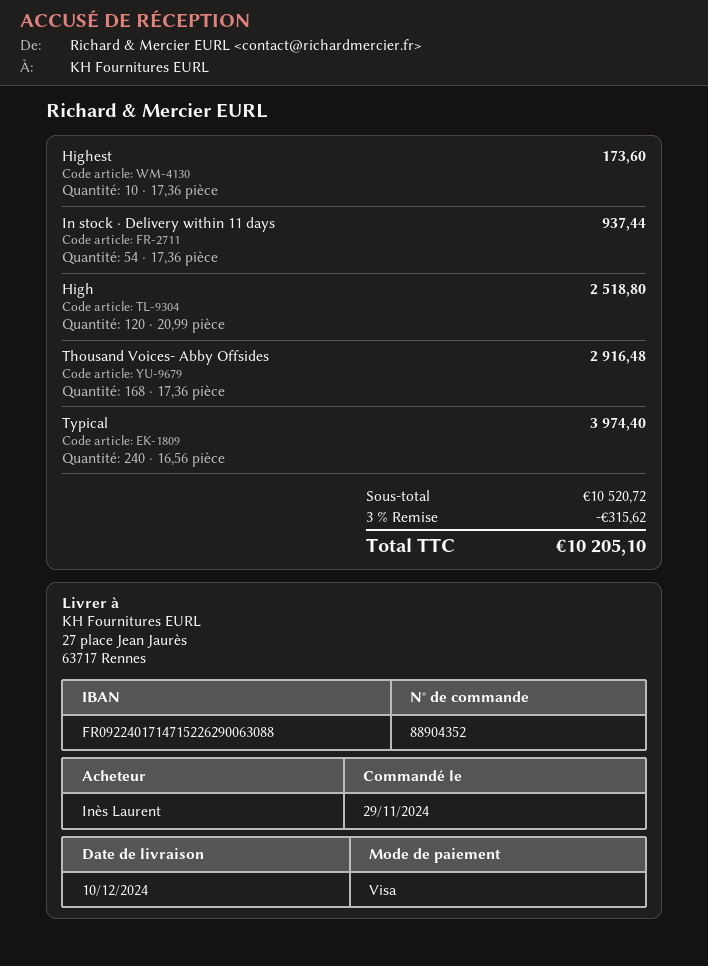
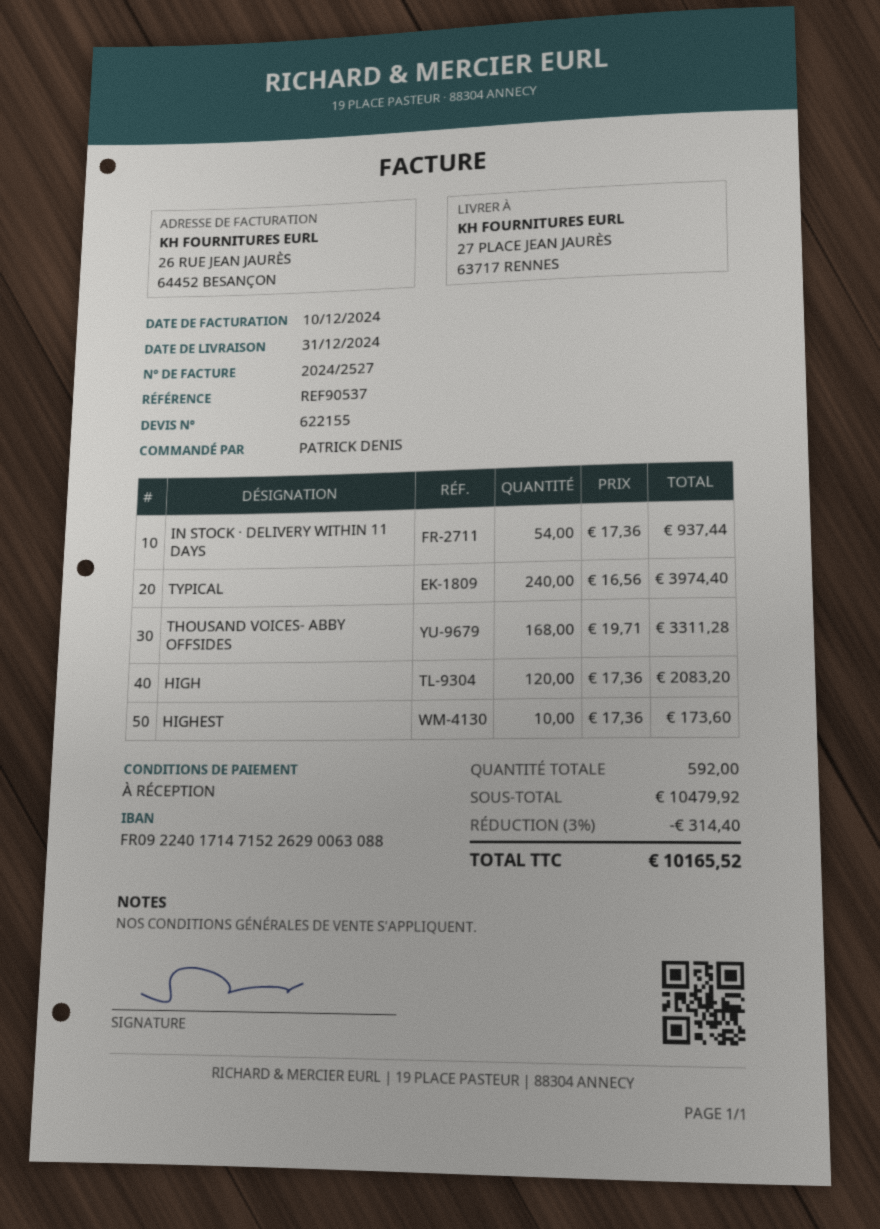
delivery date: 2024-12-10 -> 2024-12-31
ordered by: Inès Laurent -> PATRICK DENIS
High: 120 x 20.99 = 2518.80 -> 120 x 17.36 = 2083.20
Thousand Voices- Abby Offsides: 168 x 17.36 = 2916.48 -> 168 x 19.71 = 3311.28
subtotal: 10520.72 -> 10479.92
discount: 3% = 315.62 -> 3% = 314.40
total: 10205.10 -> 10165.52

